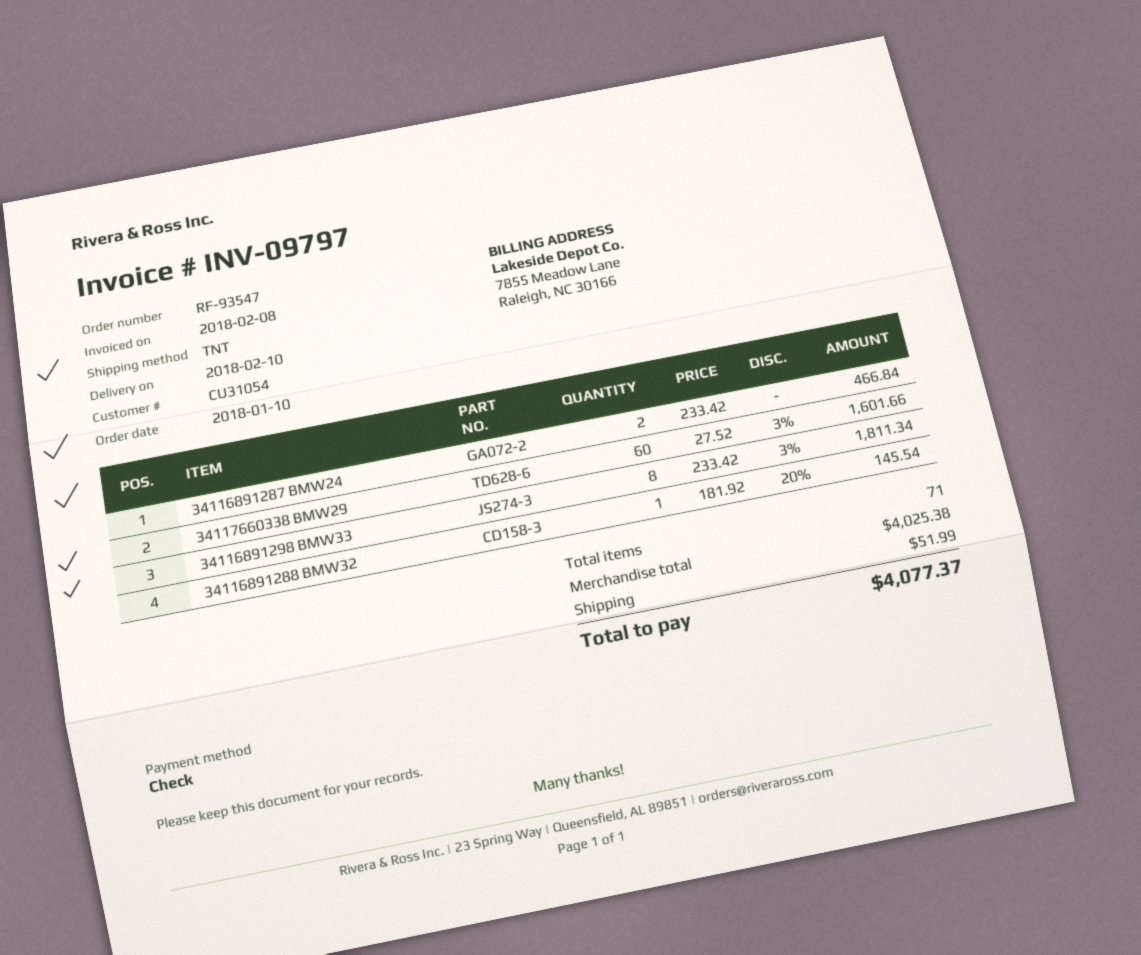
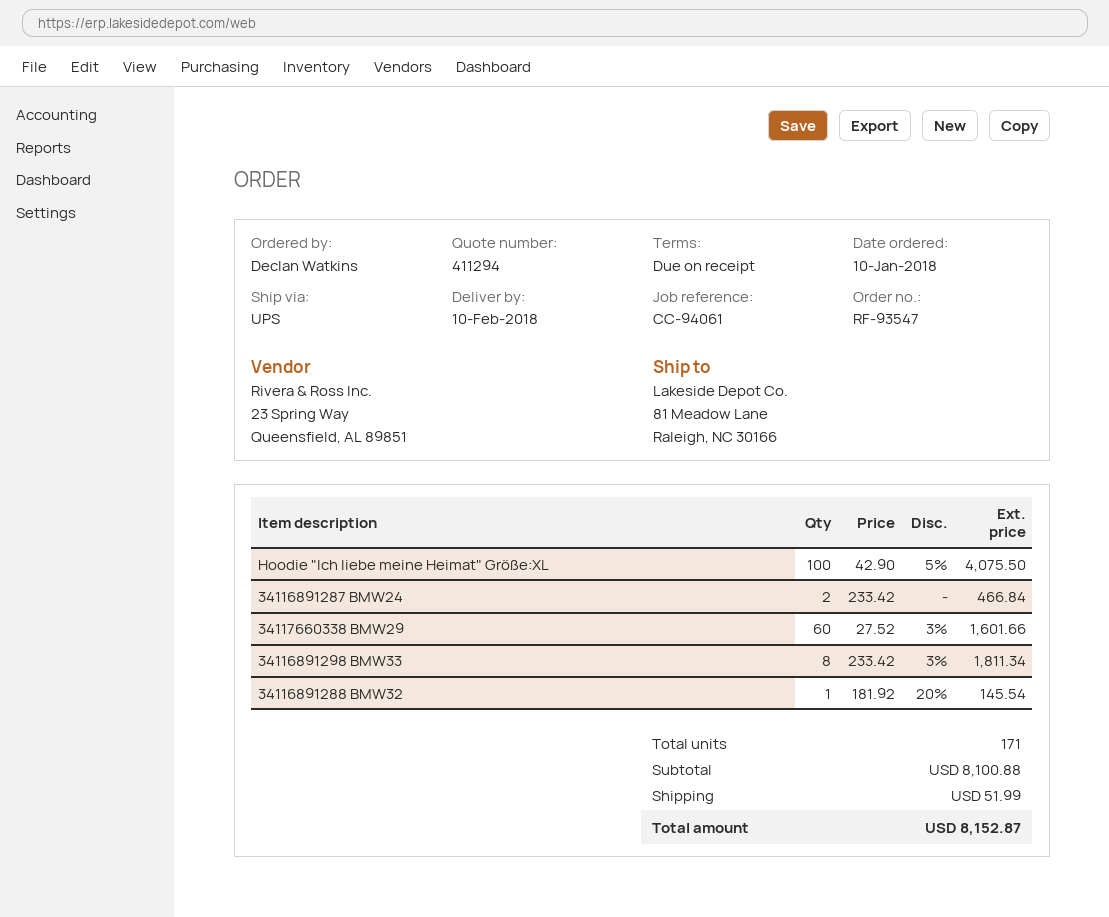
shipping method: TNT -> UPS
Hoodie "Ich liebe meine Heimat" Größe:XL: none -> 100 x 42.90 - 5% = 4075.50
total quantity: 71 -> 171
subtotal: 4025.38 -> 8100.88
total: 4077.37 -> 8152.87

